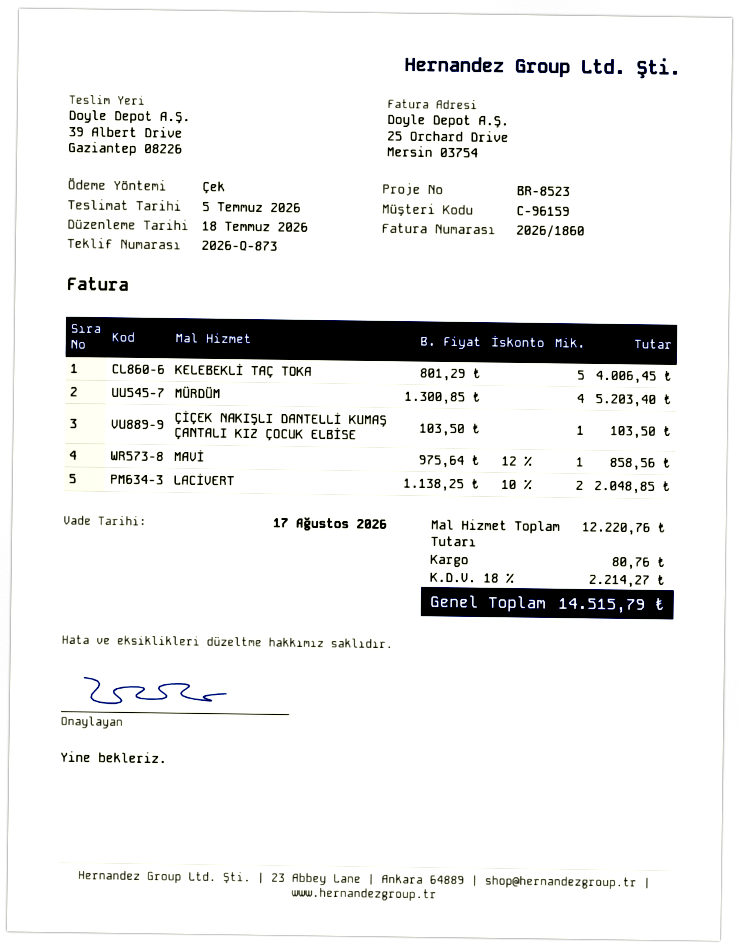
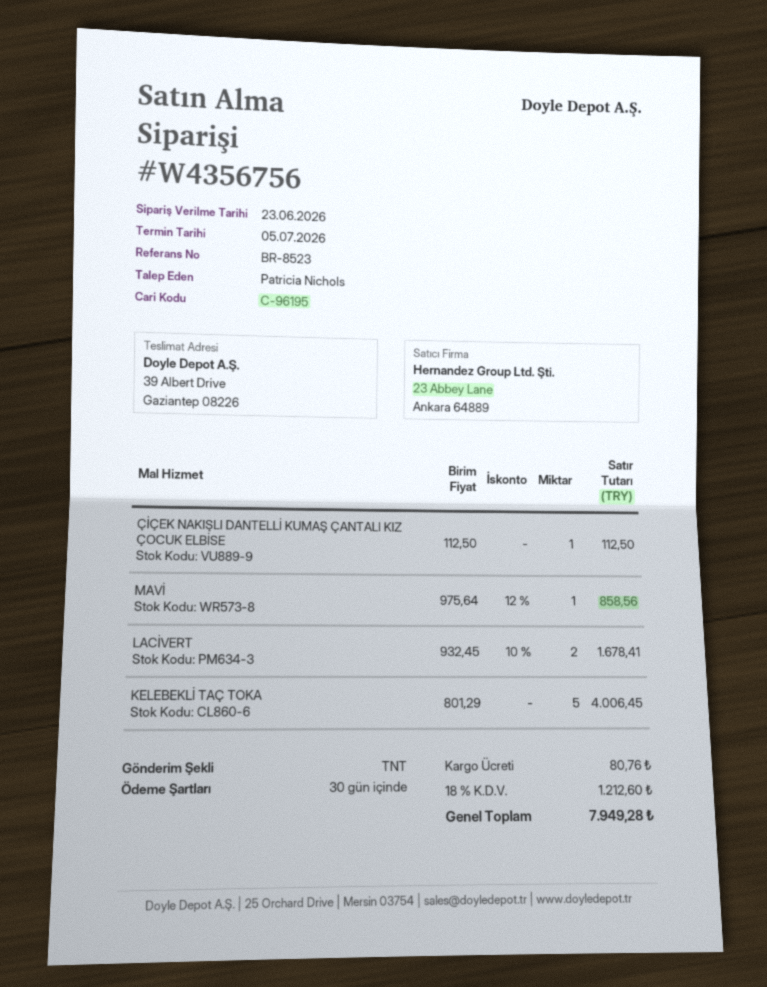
customer number: C-96159 -> C-96195
MÜRDÜM: 4 x 1300.85 = 5203.40 -> none
ÇİÇEK NAKIŞLI DANTELLİ KUMAŞ ÇANTALI KIZ ÇOCUK ELBİSE: 1 x 103.50 = 103.50 -> 1 x 112.50 = 112.50
LACİVERT: 2 x 1138.25 - 10% = 2048.85 -> 2 x 932.45 - 10% = 1678.41
tax: 18% = 2214.27 -> 18% = 1212.60
total: 14515.79 -> 7949.28

